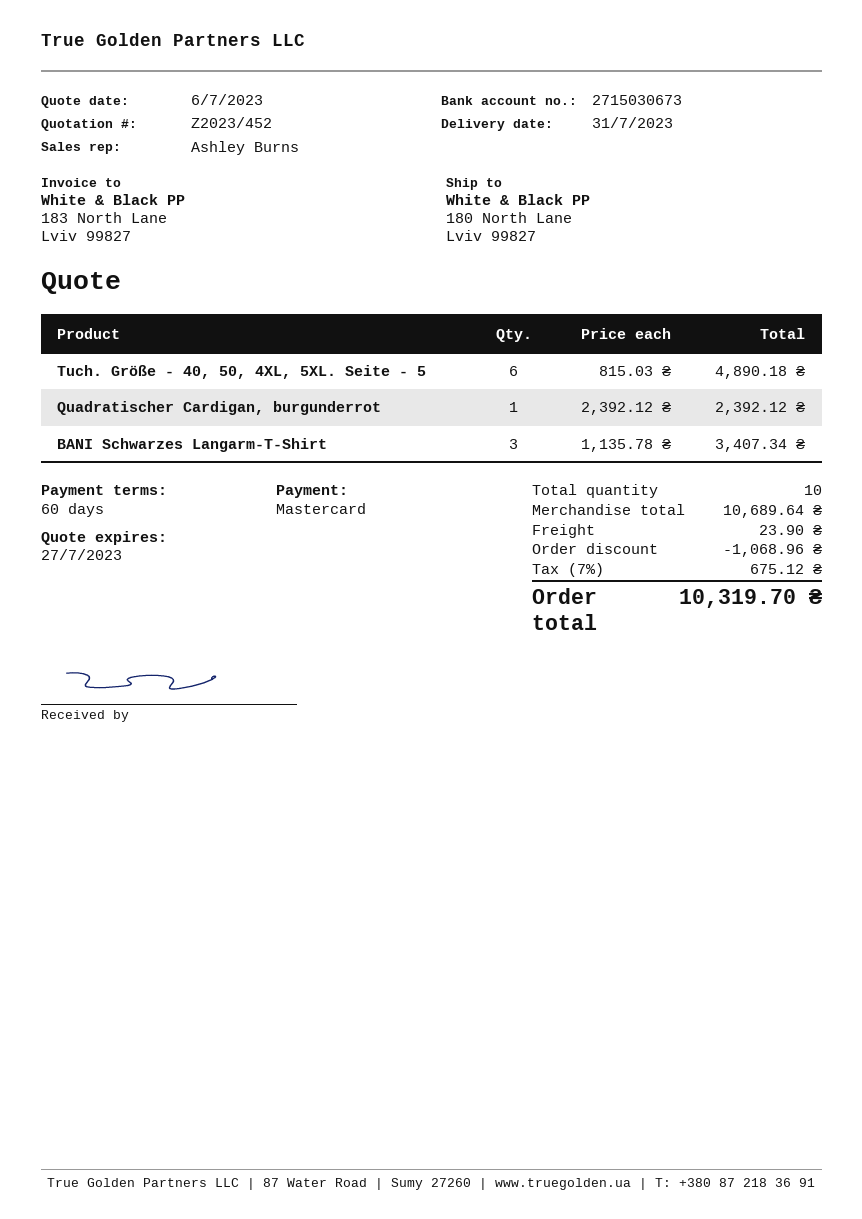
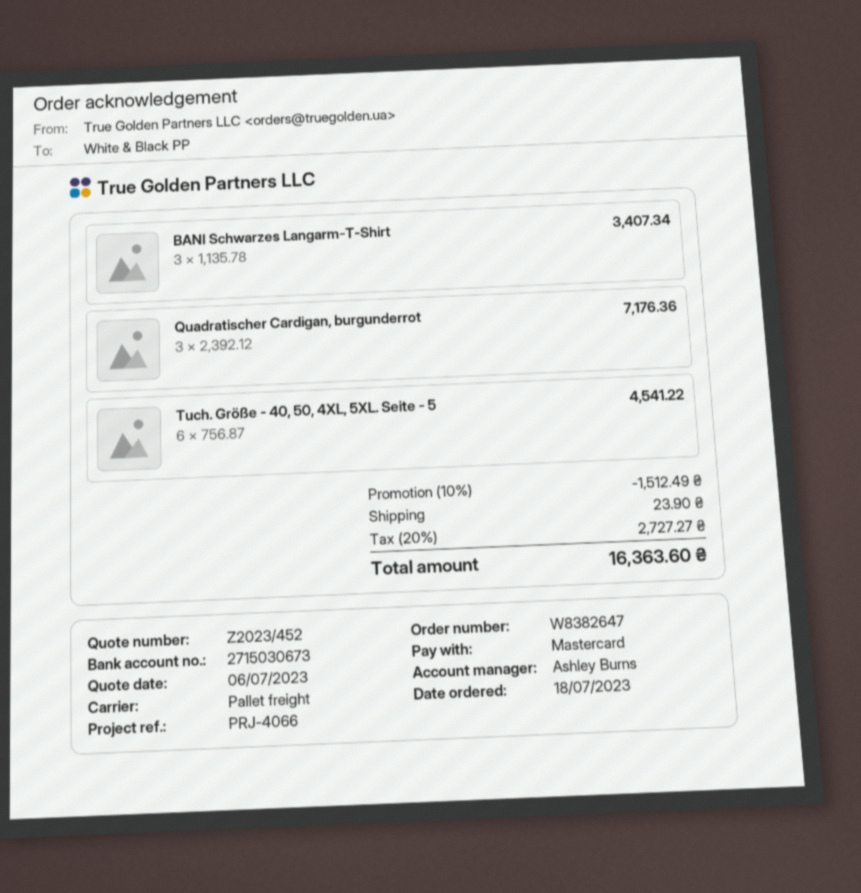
Tuch. Größe - 40, 50, 4XL, 5XL. Seite - 5: 6 x 815.03 = 4890.18 -> 6 x 756.87 = 4541.22
Quadratischer Cardigan, burgunderrot: 1 x 2392.12 = 2392.12 -> 3 x 2392.12 = 7176.36
discount: 1068.96 -> 1512.49
tax: 7% = 675.12 -> 20% = 2727.27
total: 10319.70 -> 16363.60

